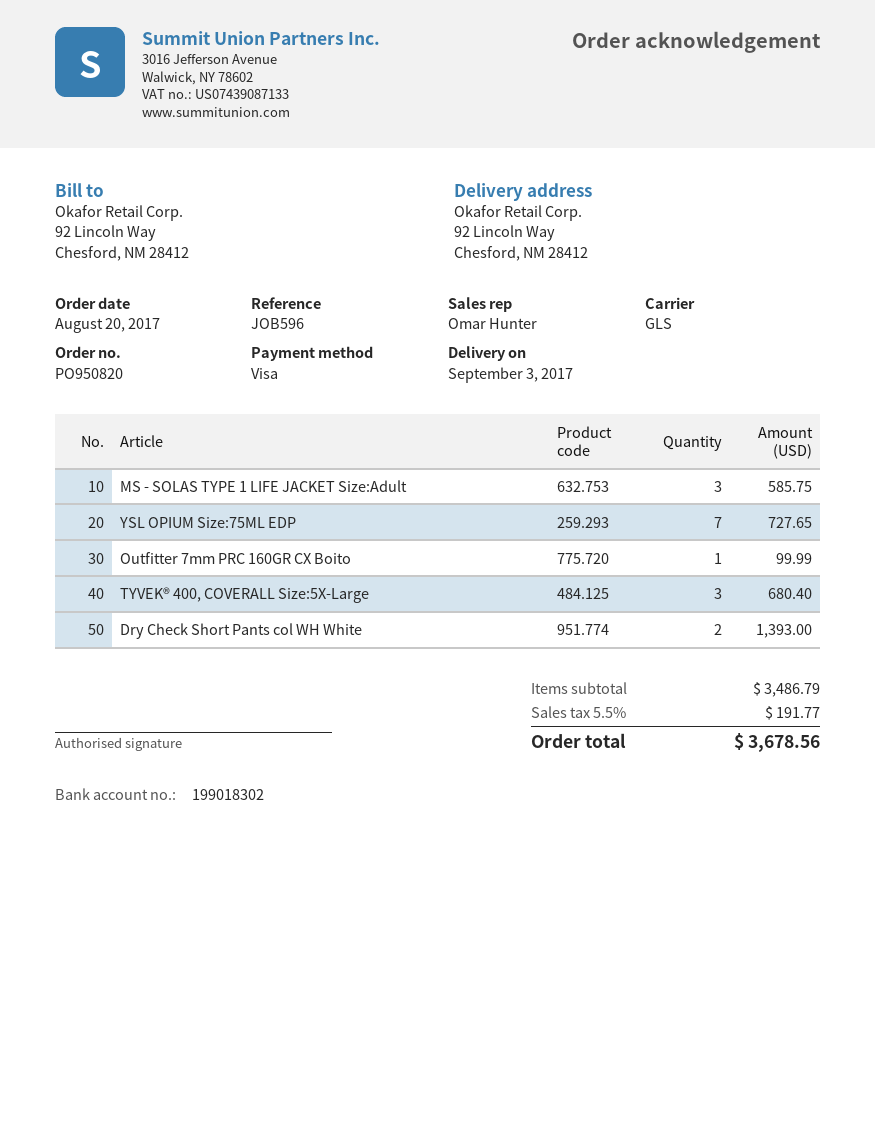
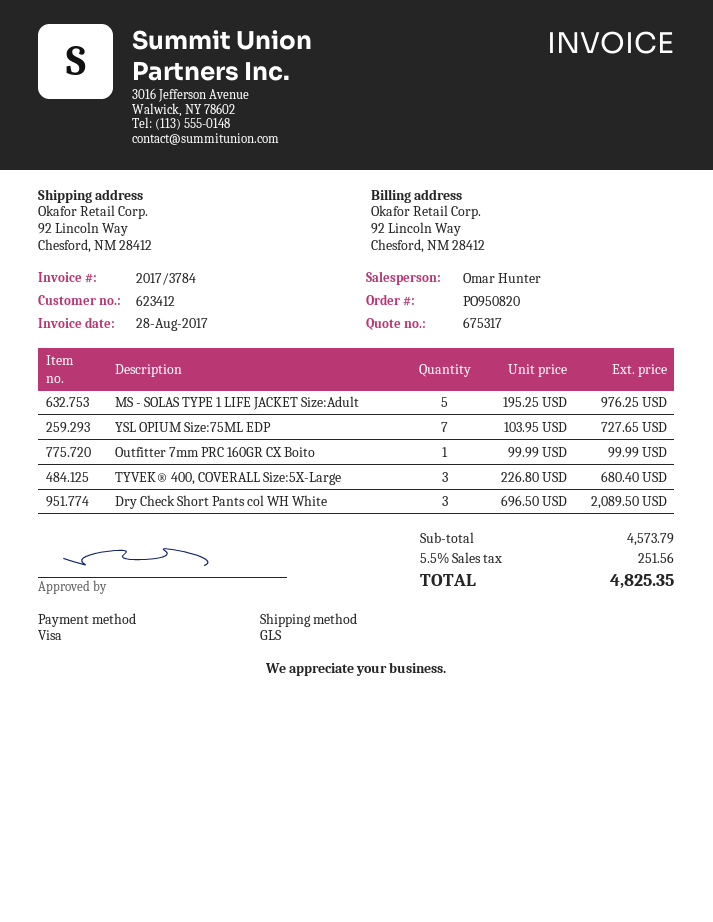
MS - SOLAS TYPE 1 LIFE JACKET Size:Adult: 3 for 585.75 -> 5 for 976.25
Dry Check Short Pants col WH White: 2 for 1393.00 -> 3 for 2089.50
subtotal: 3486.79 -> 4573.79
tax: 5.5% = 191.77 -> 5.5% = 251.56
total: 3678.56 -> 4825.35

